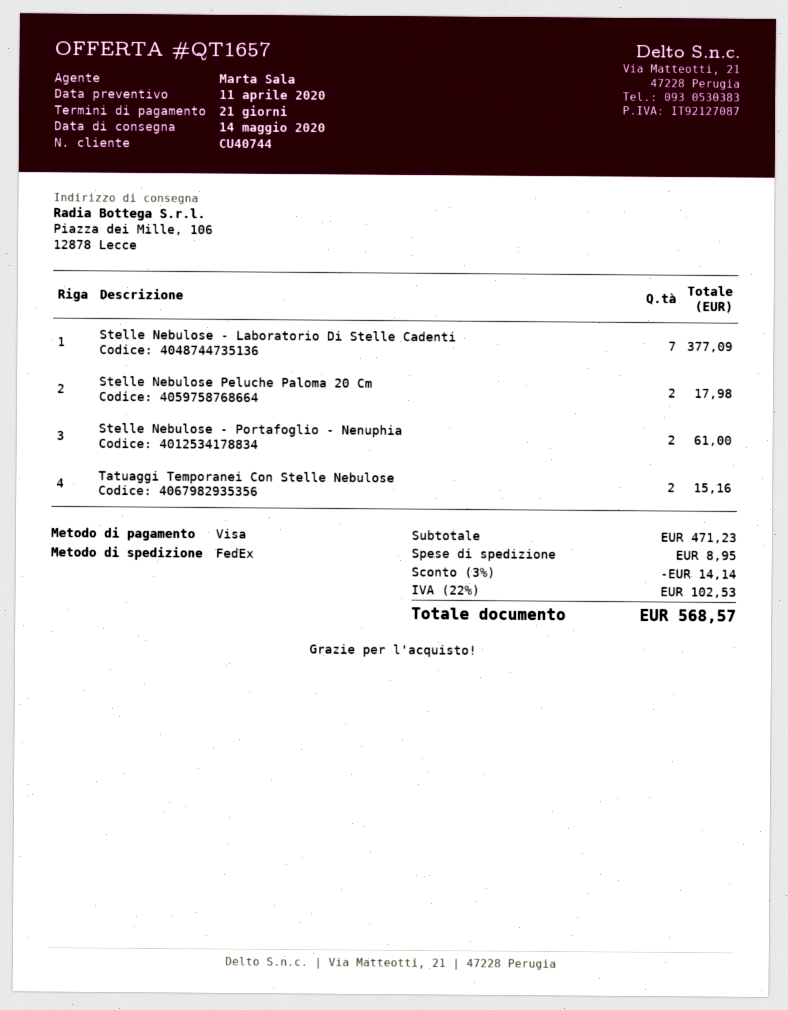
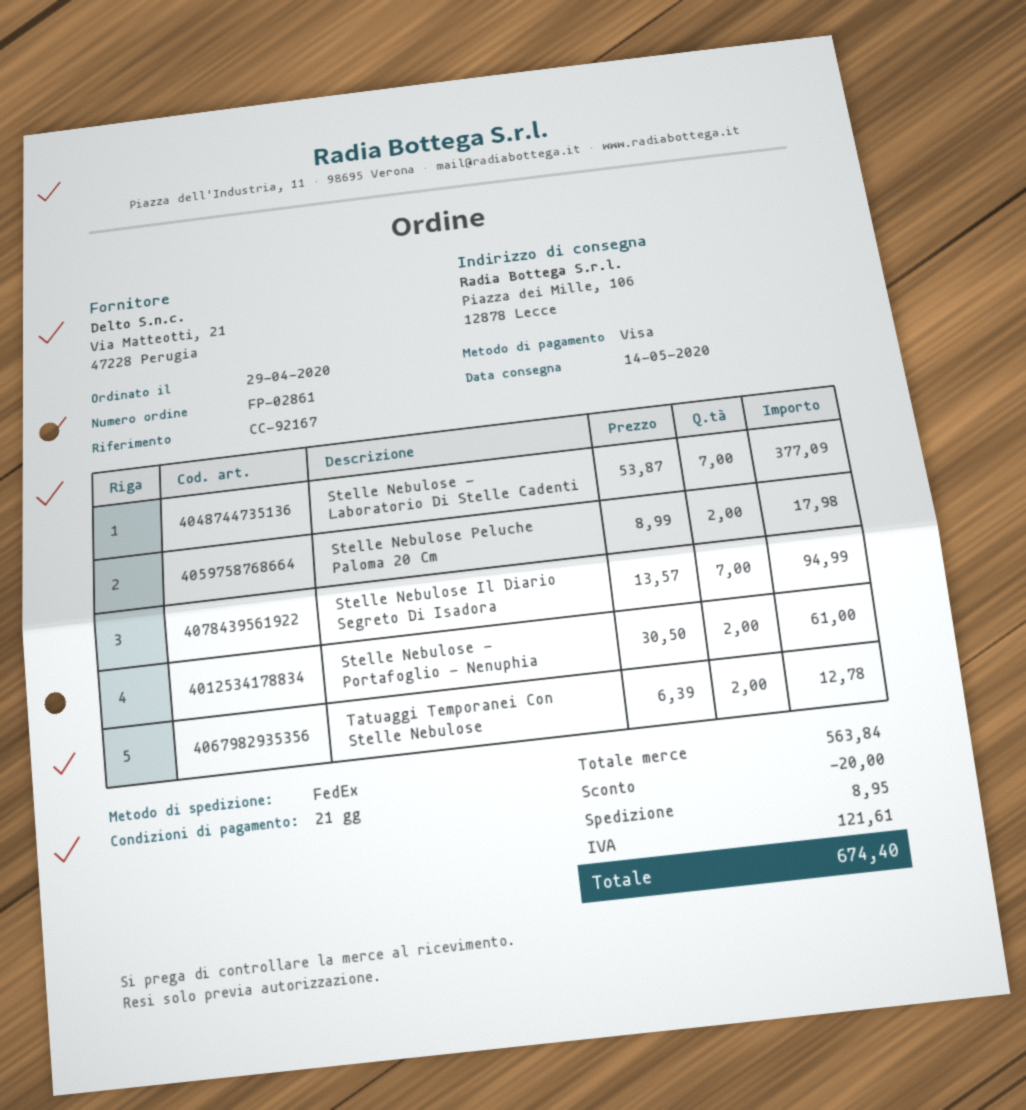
Tatuaggi Temporanei Con Stelle Nebulose: 2 for 15.16 -> 2 for 12.78
Stelle Nebulose Il Diario Segreto Di Isadora: none -> 7 for 94.99
subtotal: 471.23 -> 563.84
discount: 14.14 -> 20.00
tax: 102.53 -> 121.61
total: 568.57 -> 674.40

